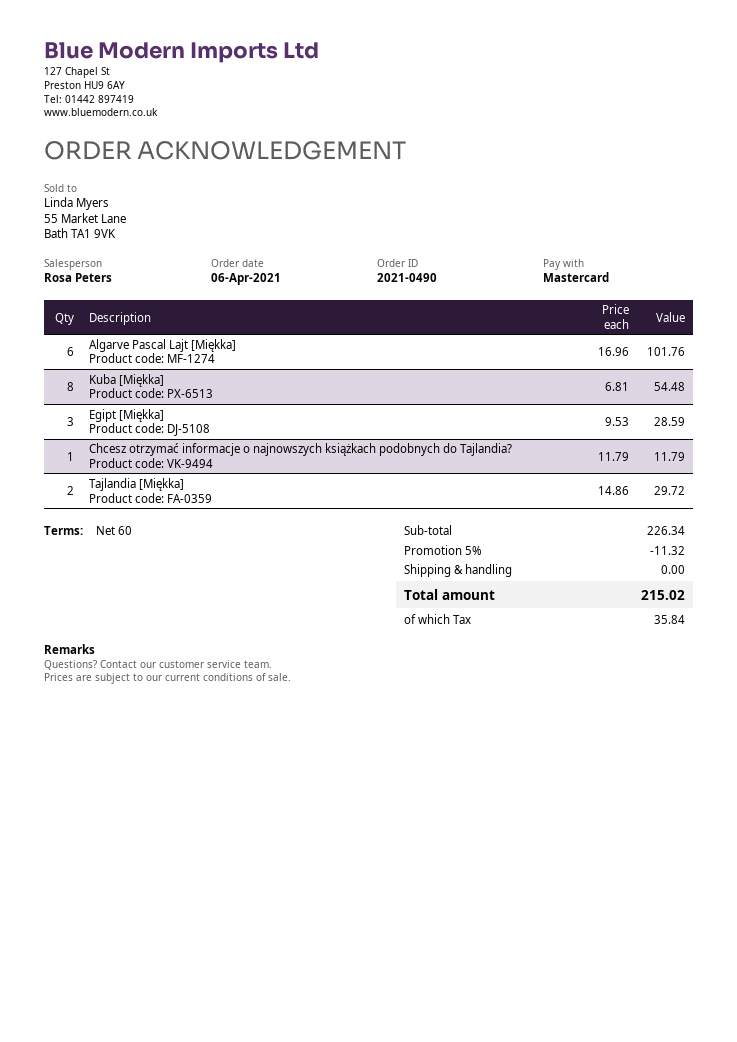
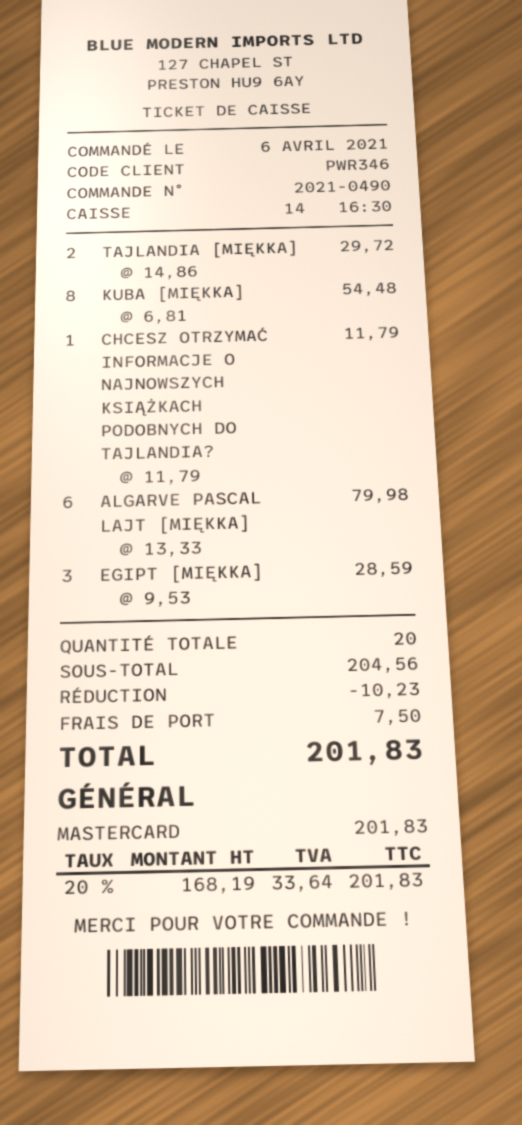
Algarve Pascal Lajt [Miękka]: 6 x 16.96 = 101.76 -> 6 x 13.33 = 79.98
subtotal: 226.34 -> 204.56
discount: 11.32 -> 10.23
shipping: 0.00 -> 7.50
tax: 35.84 -> 33.64
total: 215.02 -> 201.83

